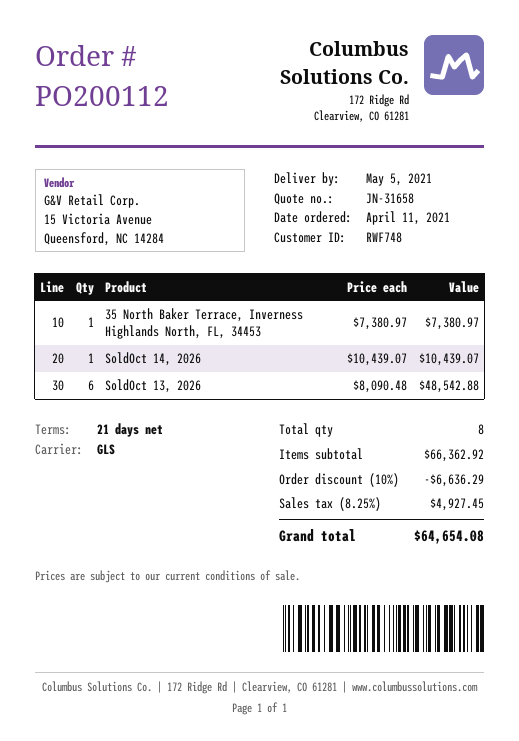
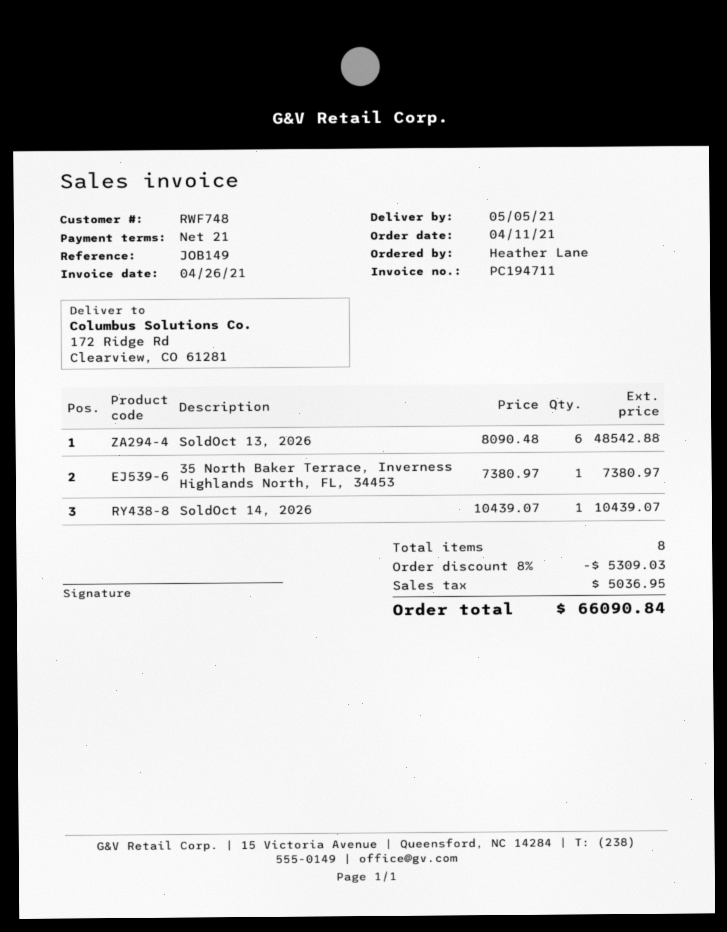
discount: 10% = 6636.29 -> 8% = 5309.03
tax: 4927.45 -> 5036.95
total: 64654.08 -> 66090.84

